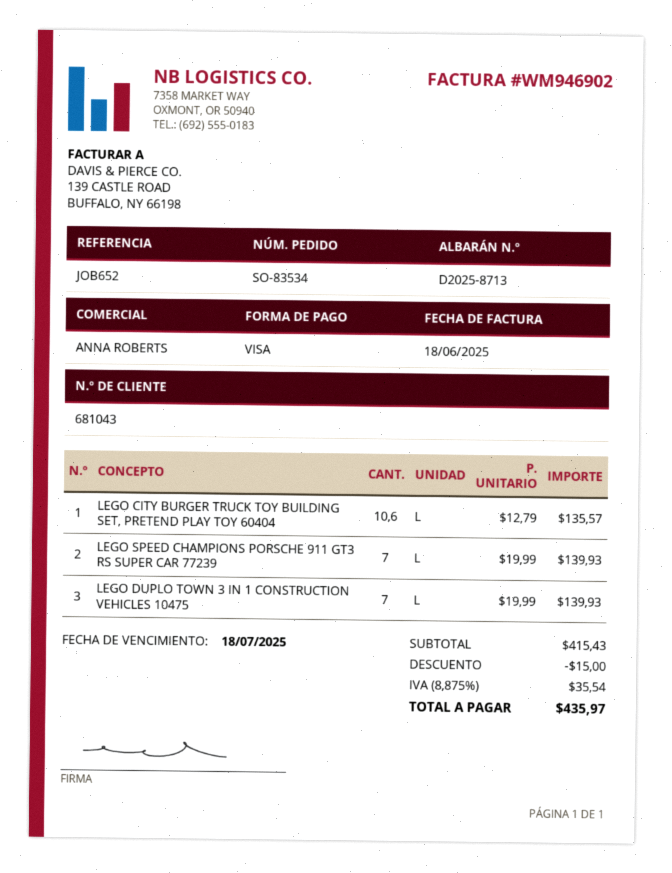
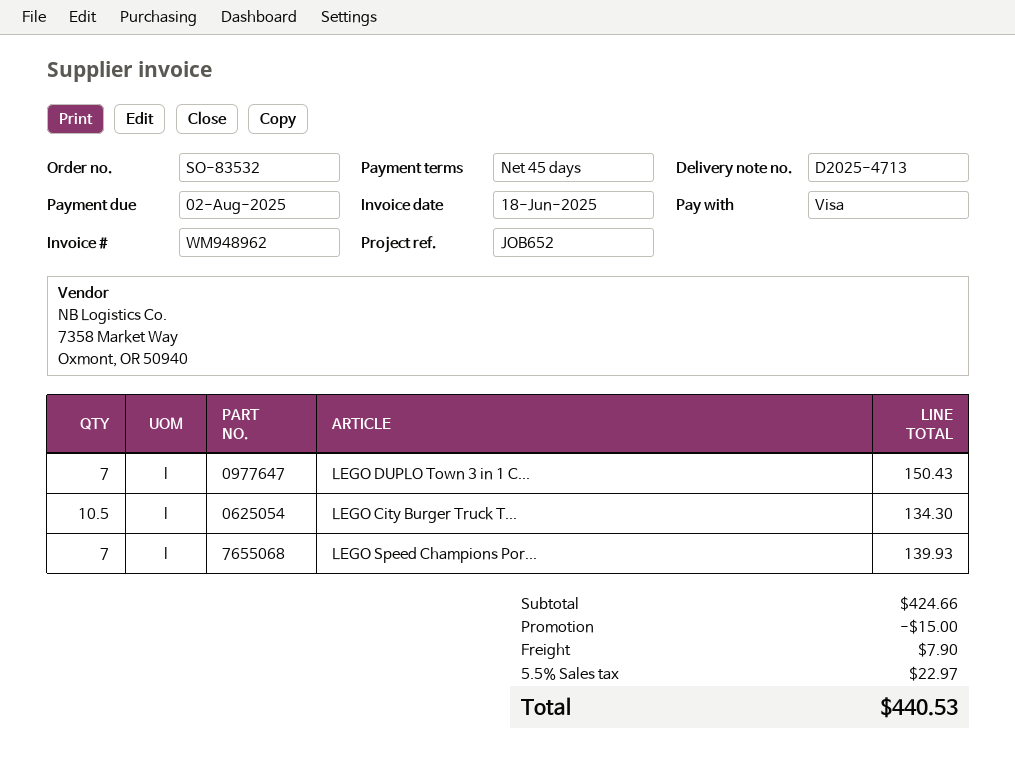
order number: SO-83534 -> SO-83532
delivery note number: D2025-8713 -> D2025-4713
invoice number: WM946902 -> WM948962
due date: 2025-07-18 -> 2025-08-02
LEGO CITY BURGER TRUCK TOY BUILDING SET, PRETEND PLAY TOY 60404: 10.6 for 135.57 -> 10.5 for 134.30
LEGO DUPLO TOWN 3 IN 1 CONSTRUCTION VEHICLES 10475: 7 for 139.93 -> 7 for 150.43
subtotal: 415.43 -> 424.66
shipping: none -> 7.90
tax: 8.875% = 35.54 -> 5.5% = 22.97
total: 435.97 -> 440.53

